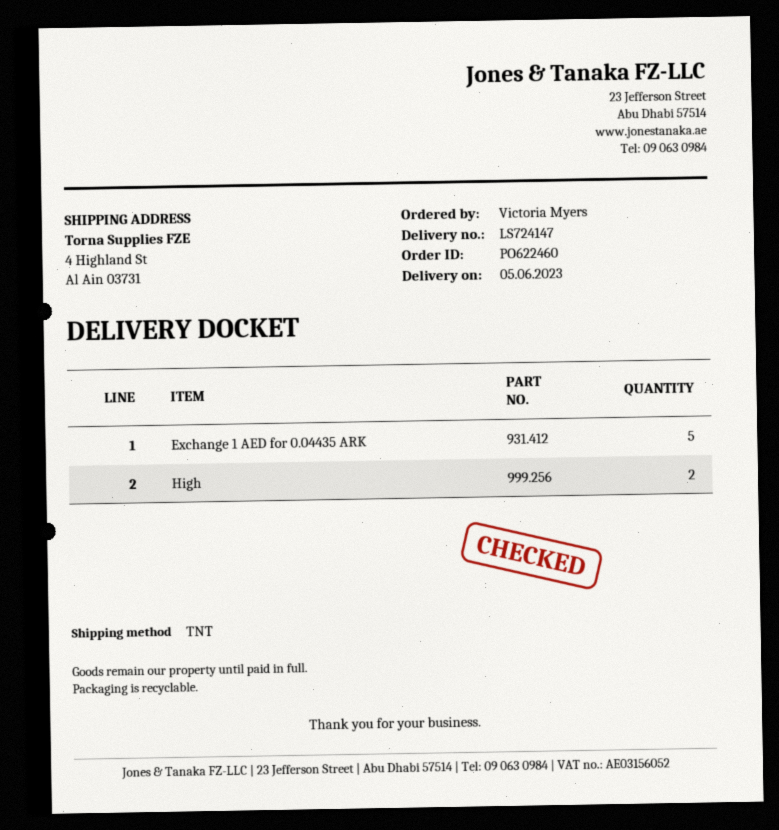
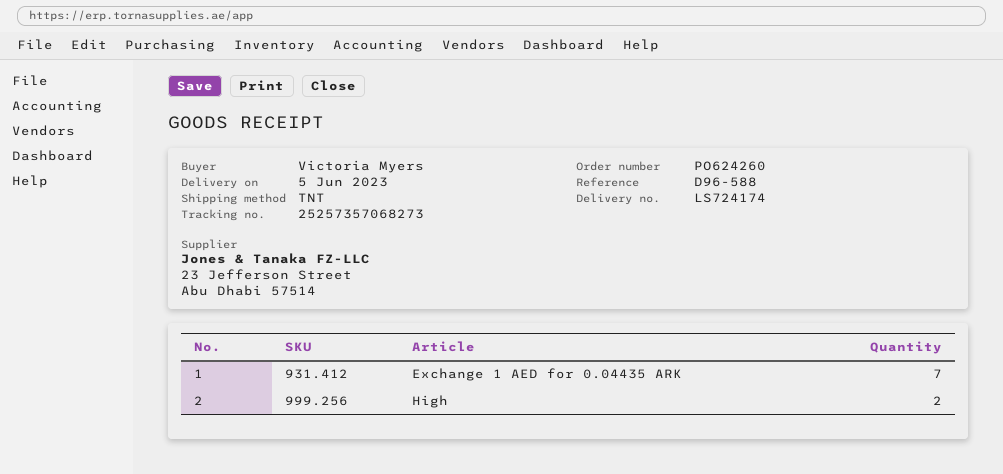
order number: PO622460 -> PO624260
delivery note number: LS724147 -> LS724174
Exchange 1 AED for 0.04435 ARK: 5 -> 7

